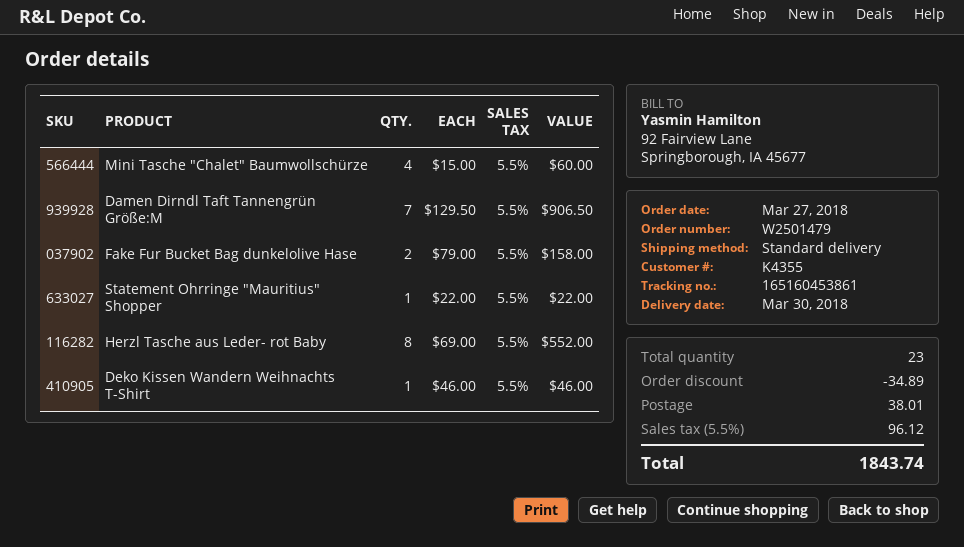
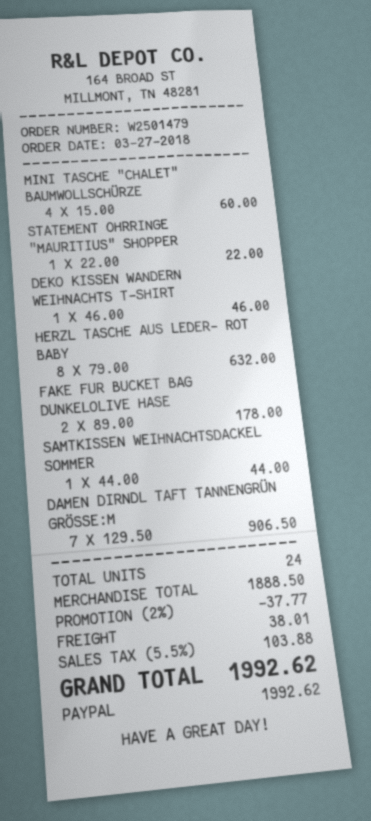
Fake Fur Bucket Bag dunkelolive Hase: 2 x 79.00 = 158.00 -> 2 x 89.00 = 178.00
Herzl Tasche aus Leder- rot Baby: 8 x 69.00 = 552.00 -> 8 x 79.00 = 632.00
SAMTKISSEN WEIHNACHTSDACKEL SOMMER: none -> 1 x 44.00 = 44.00
total quantity: 23 -> 24
discount: 34.89 -> 37.77
tax: 5.5% = 96.12 -> 5.5% = 103.88
total: 1843.74 -> 1992.62

